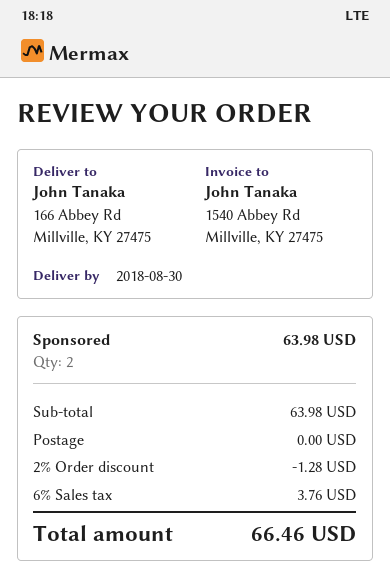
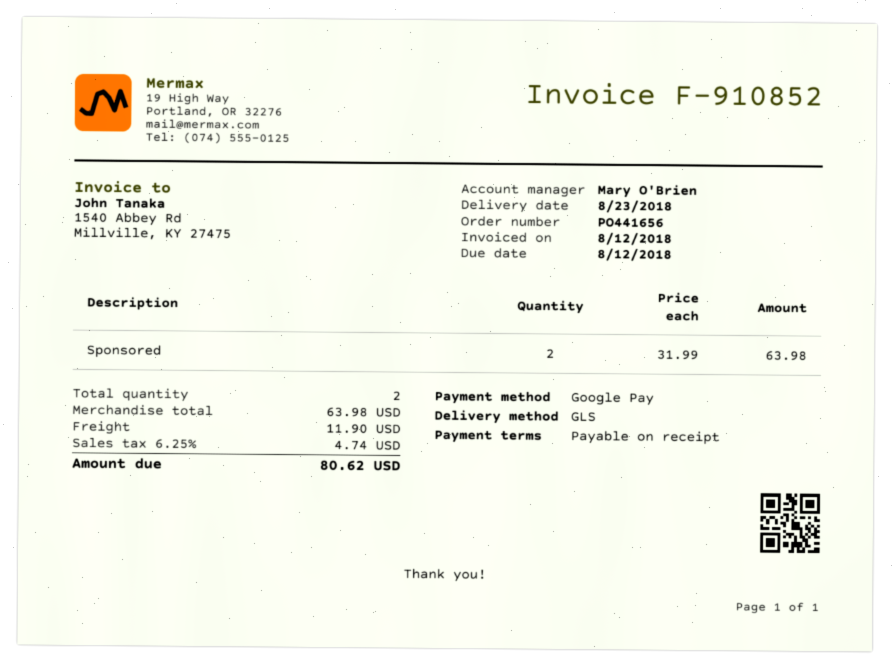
delivery date: 2018-08-30 -> 2018-08-23
discount: 2% = 1.28 -> none
shipping: 0.00 -> 11.90
tax: 6% = 3.76 -> 6.25% = 4.74
total: 66.46 -> 80.62

